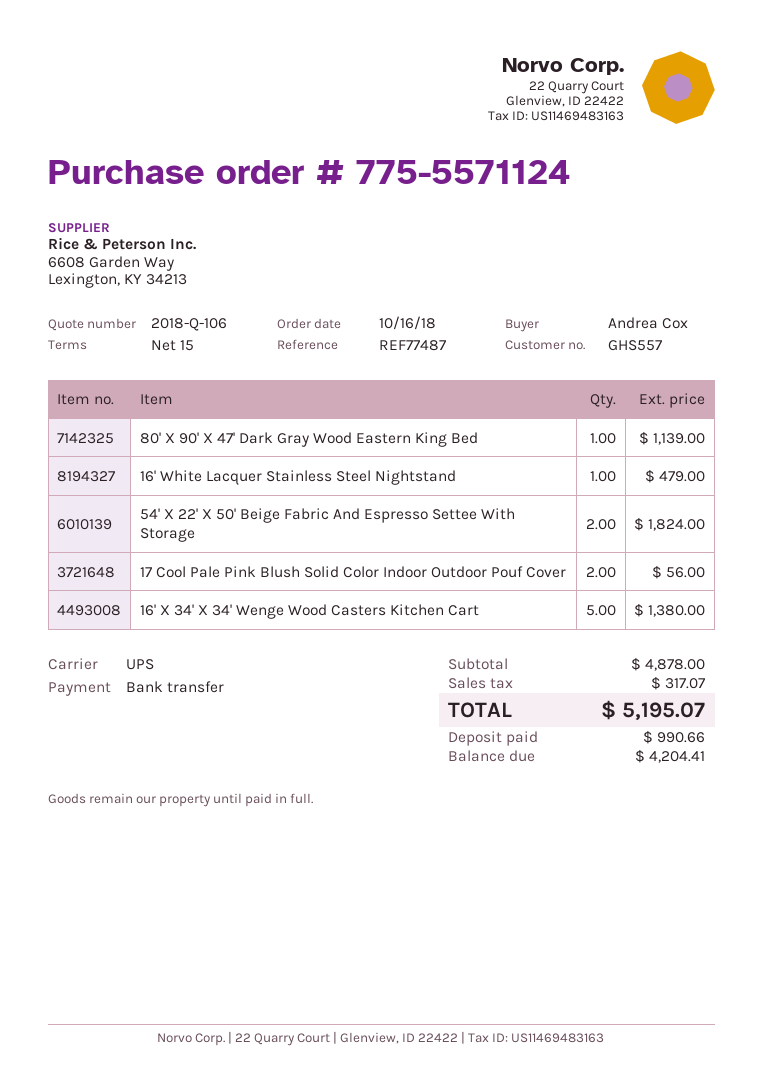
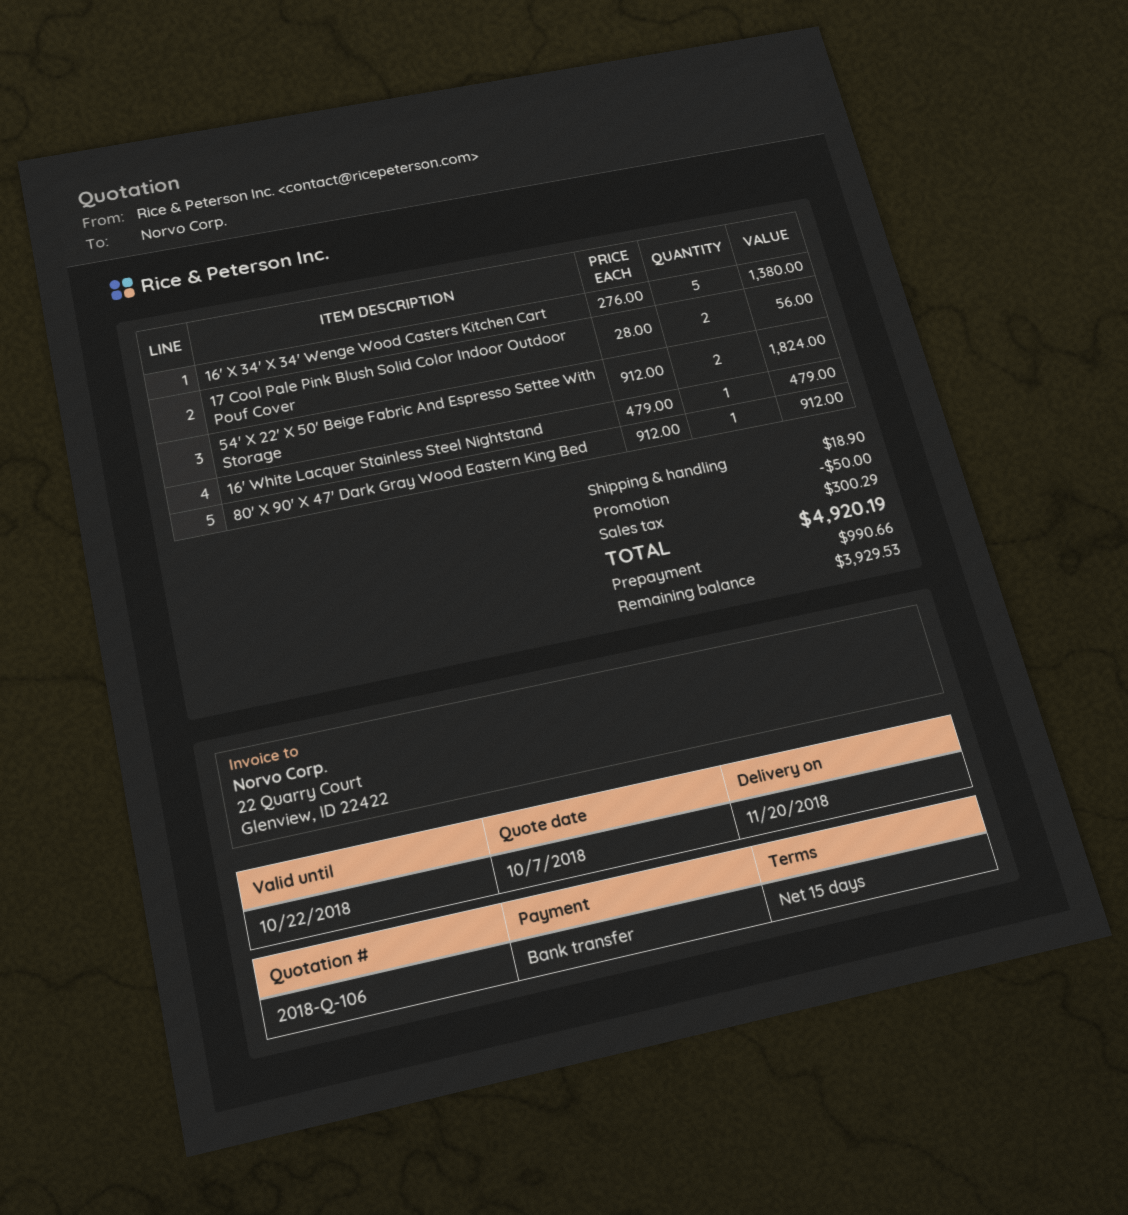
80' X 90' X 47' Dark Gray Wood Eastern King Bed: 1 for 1139.00 -> 1 for 912.00
discount: none -> 50.00
shipping: none -> 18.90
tax: 317.07 -> 300.29
total: 5195.07 -> 4920.19
balance: 4204.41 -> 3929.53

